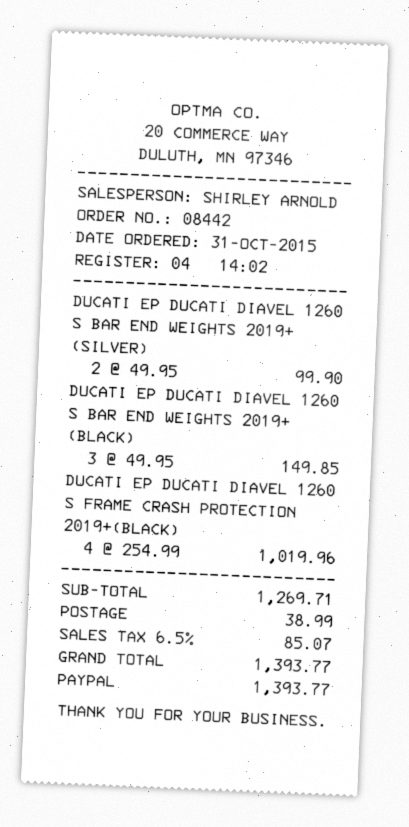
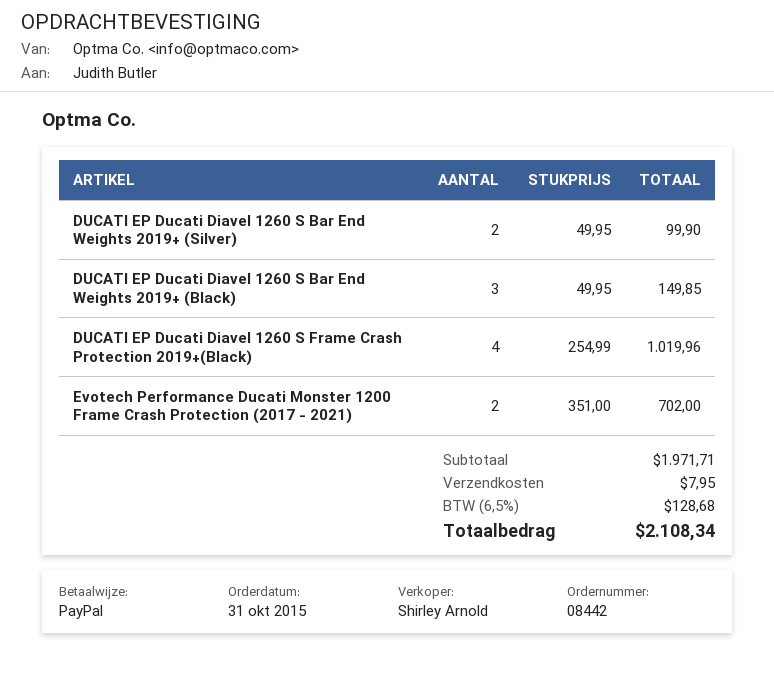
Evotech Performance Ducati Monster 1200 Frame Crash Protection (2017 - 2021): none -> 2 x 351.00 = 702.00
subtotal: 1269.71 -> 1971.71
shipping: 38.99 -> 7.95
tax: 6.5% = 85.07 -> 6.5% = 128.68
total: 1393.77 -> 2108.34

